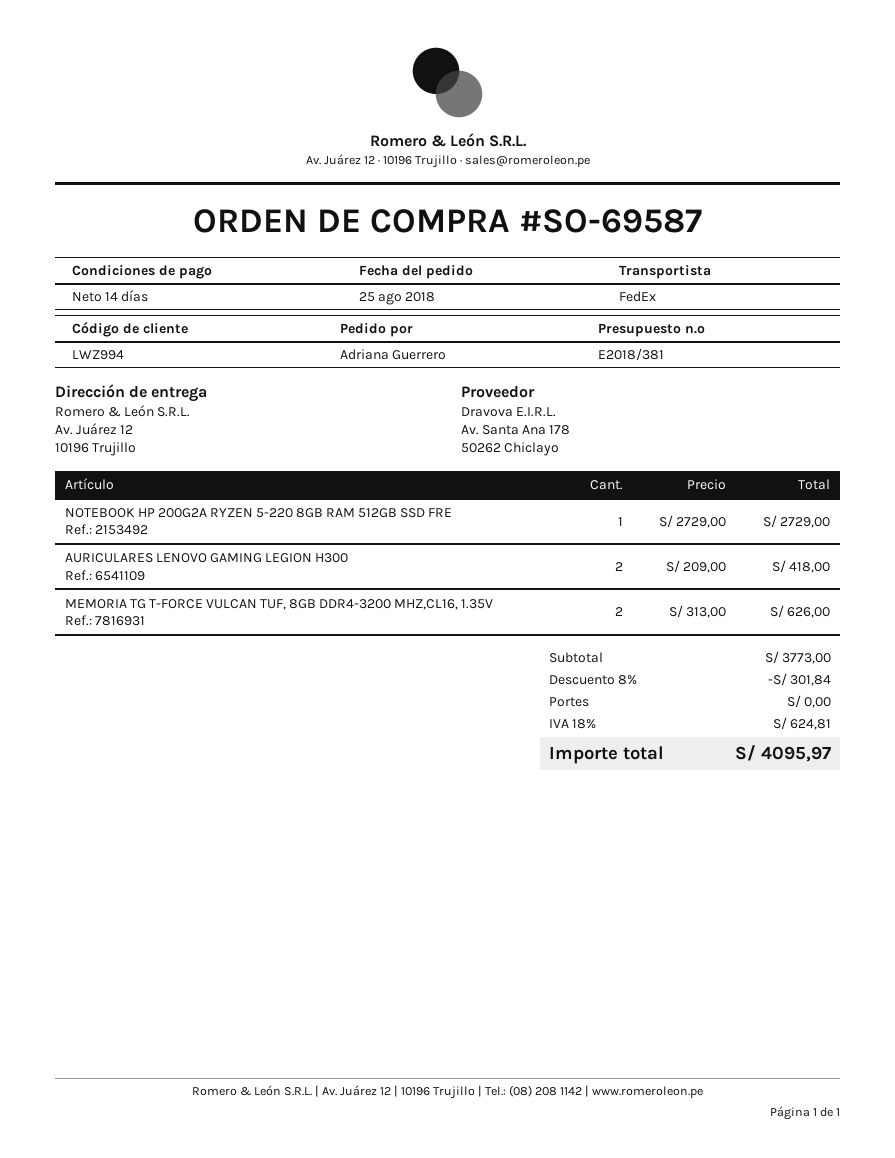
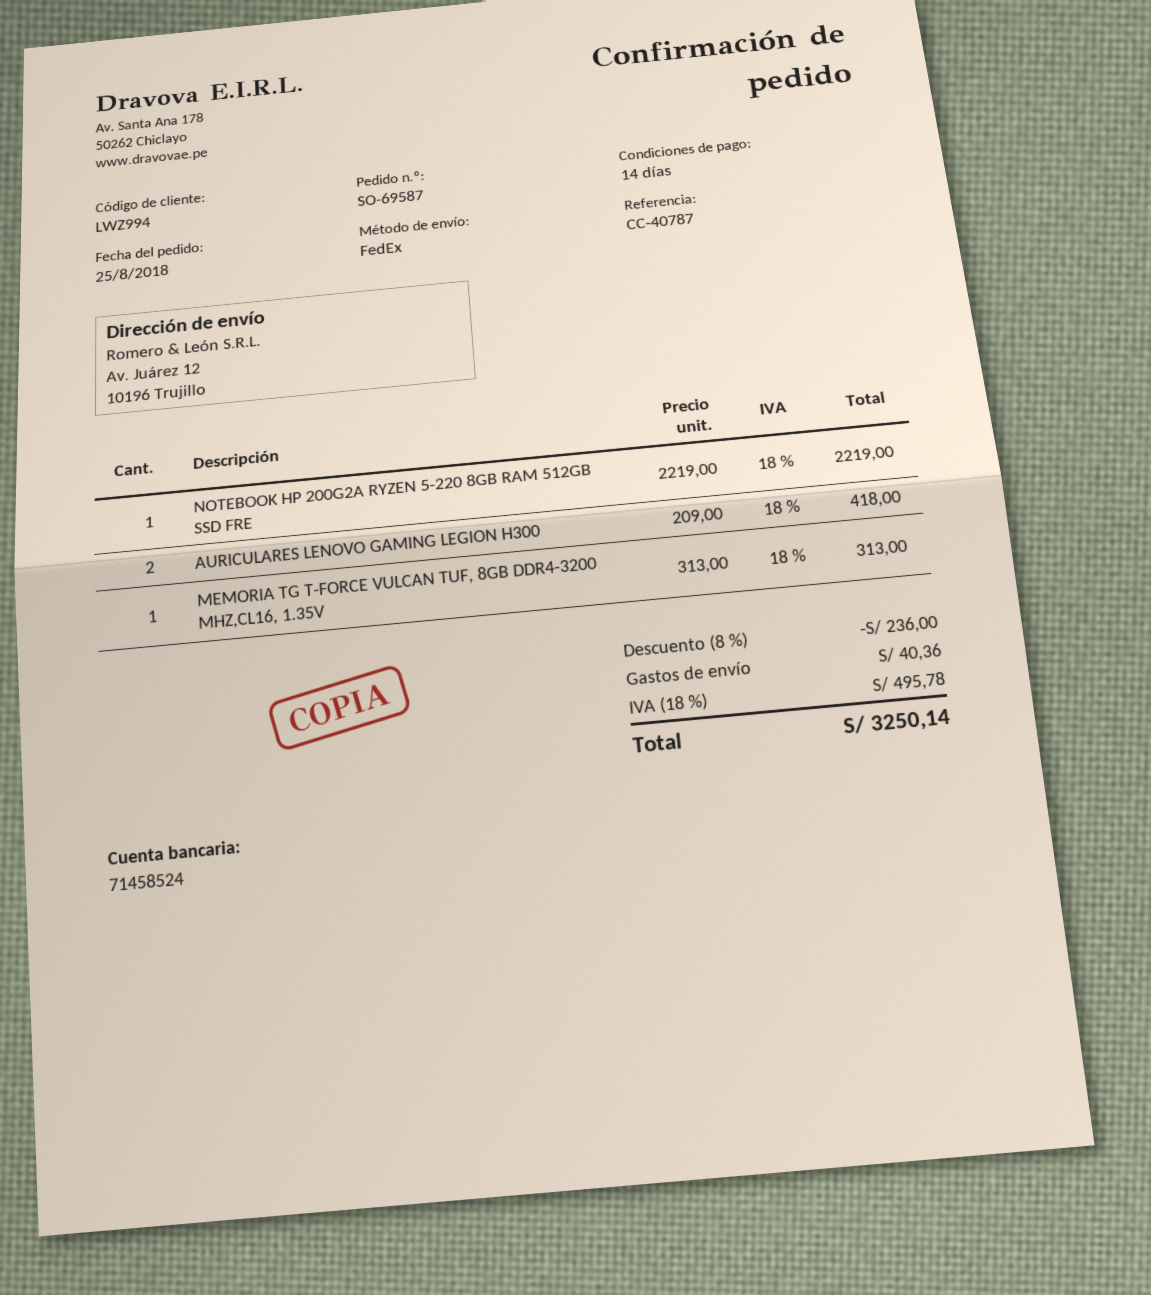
NOTEBOOK HP 200G2A RYZEN 5-220 8GB RAM 512GB SSD FRE: 1 x 2729.00 = 2729.00 -> 1 x 2219.00 = 2219.00
MEMORIA TG T-FORCE VULCAN TUF, 8GB DDR4-3200 MHZ,CL16, 1.35V: 2 x 313.00 = 626.00 -> 1 x 313.00 = 313.00
discount: 8% = 301.84 -> 8% = 236.00
shipping: 0.00 -> 40.36
tax: 18% = 624.81 -> 18% = 495.78
total: 4095.97 -> 3250.14

